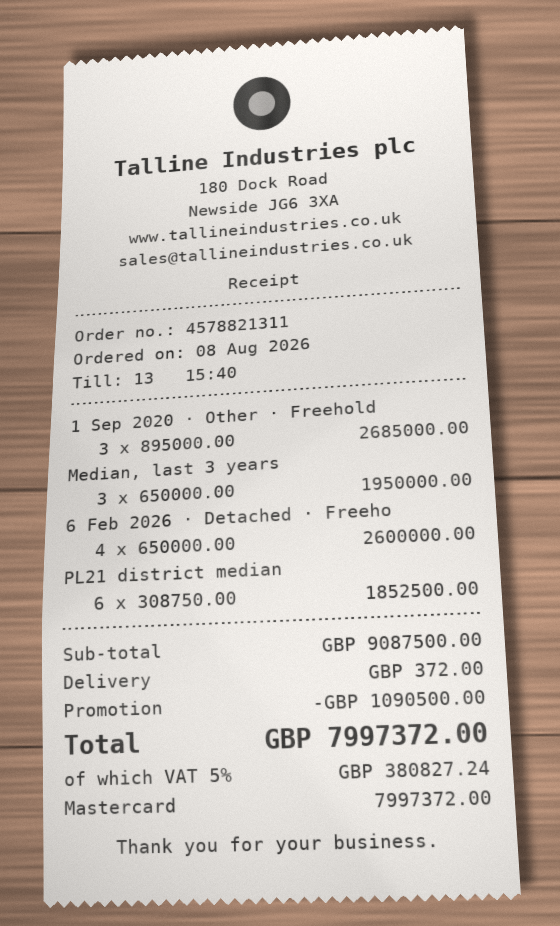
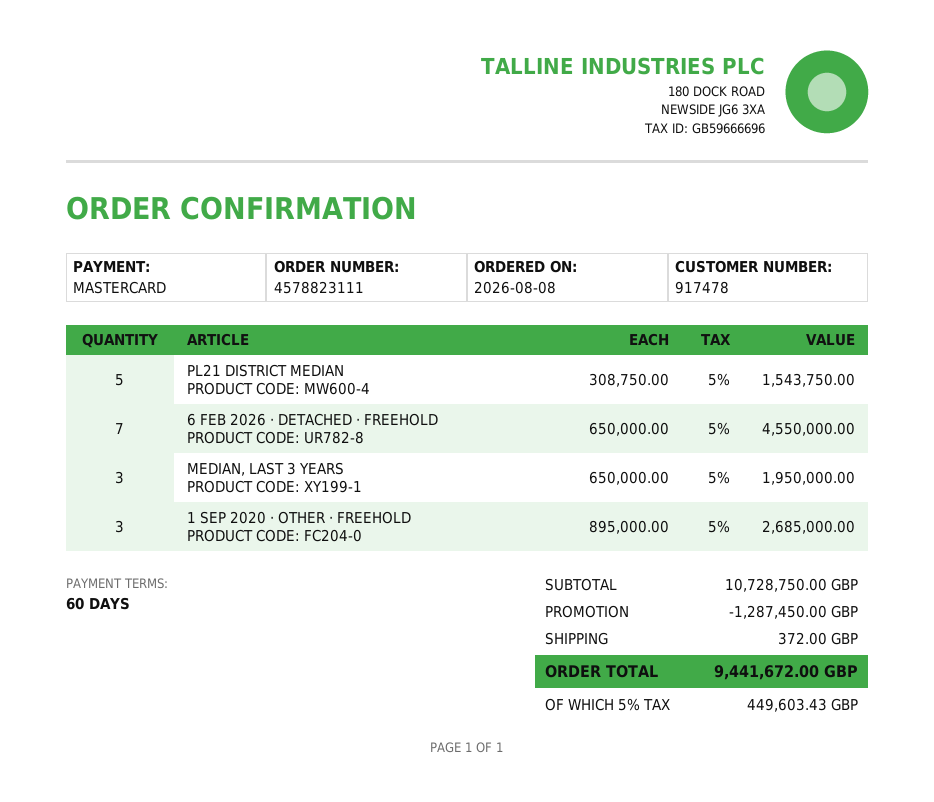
order number: 4578821311 -> 4578823111
6 Feb 2026 · Detached · Freeho: 4 x 650000.00 = 2600000.00 -> 7 x 650000.00 = 4550000.00
PL21 district median: 6 x 308750.00 = 1852500.00 -> 5 x 308750.00 = 1543750.00
subtotal: 9087500.00 -> 10728750.00
discount: 1090500.00 -> 1287450.00
tax: 5% = 380827.24 -> 5% = 449603.43
total: 7997372.00 -> 9441672.00

